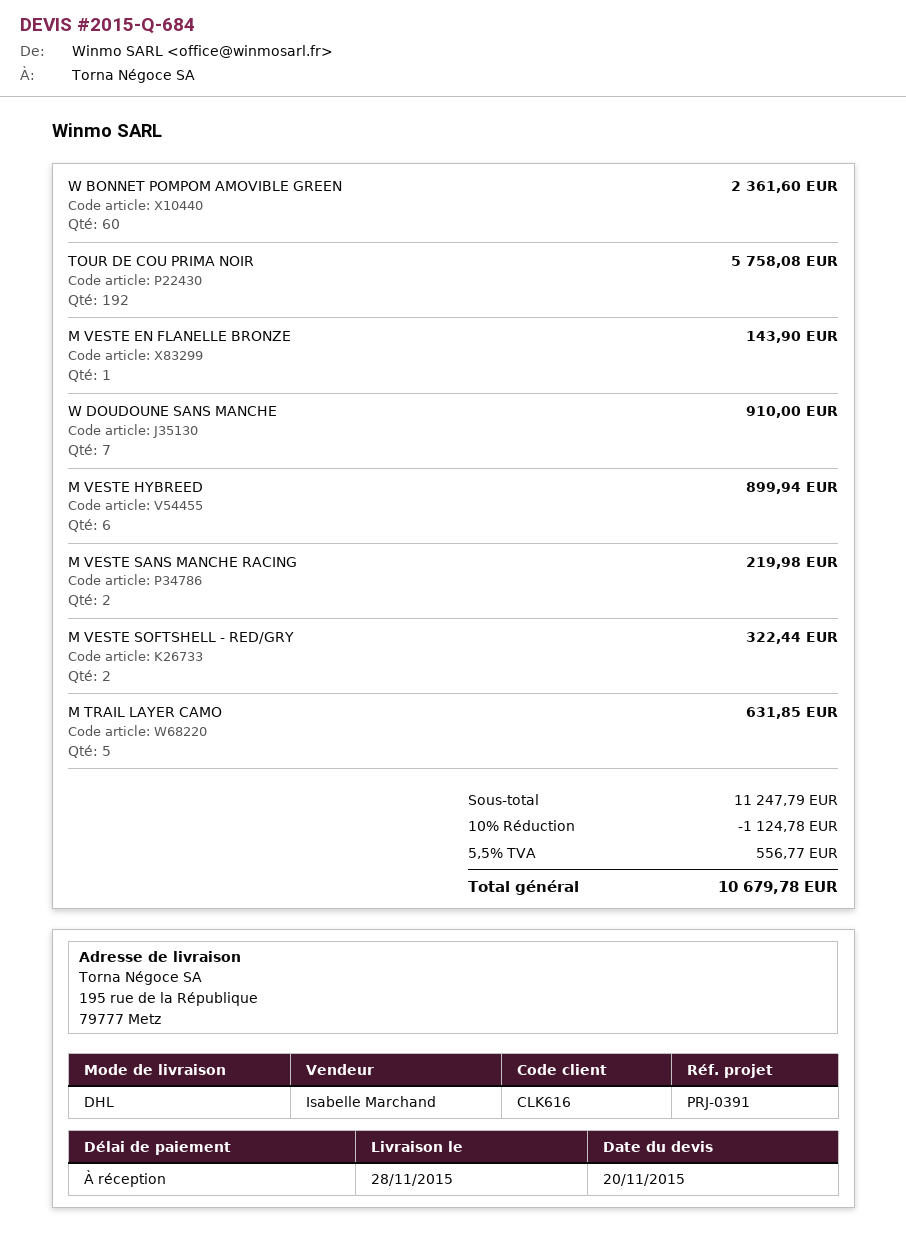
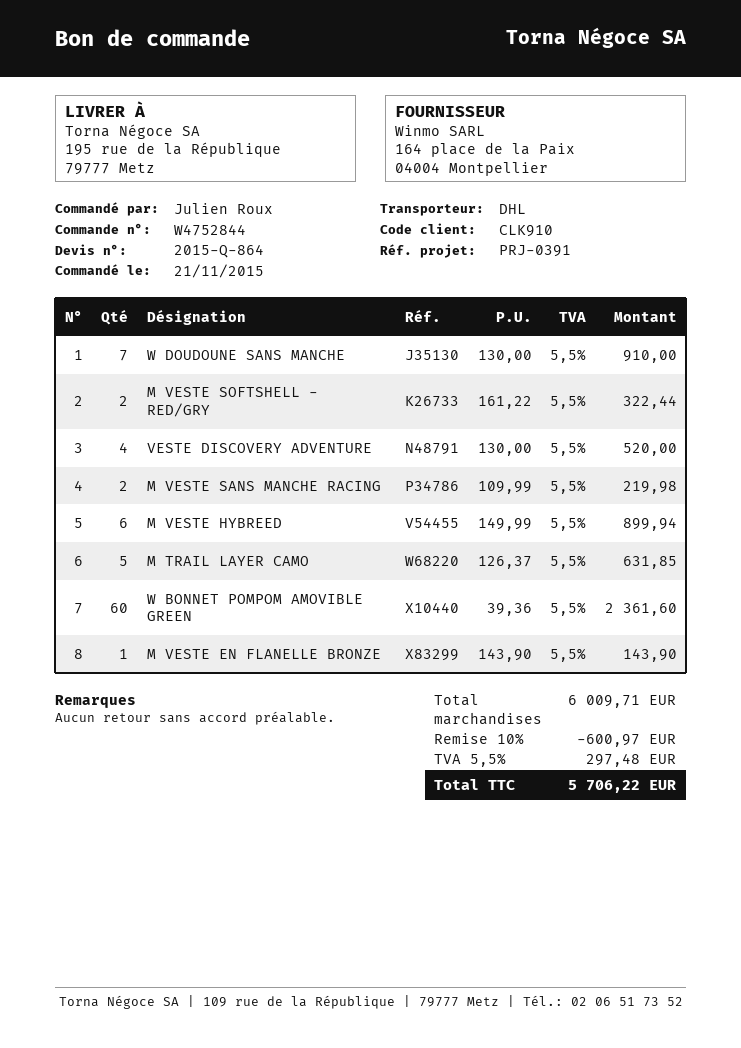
quote number: 2015-Q-684 -> 2015-Q-864
customer number: CLK616 -> CLK910
TOUR DE COU PRIMA NOIR: 192 for 5758.08 -> none
VESTE DISCOVERY ADVENTURE: none -> 4 for 520.00
subtotal: 11247.79 -> 6009.71
discount: 10% = 1124.78 -> 10% = 600.97
tax: 5.5% = 556.77 -> 5.5% = 297.48
total: 10679.78 -> 5706.22

